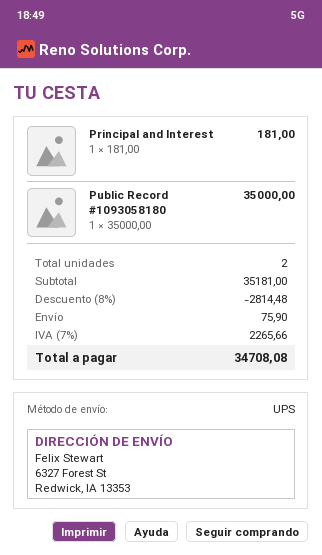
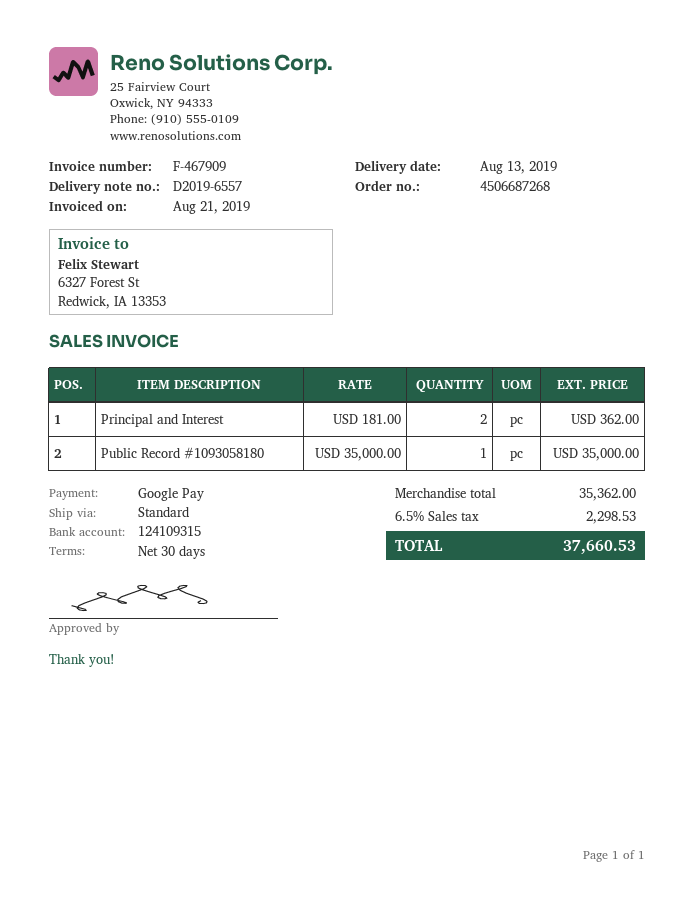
shipping method: UPS -> standard
Principal and Interest: 1 x 181.00 = 181.00 -> 2 x 181.00 = 362.00
subtotal: 35181.00 -> 35362.00
discount: 8% = 2814.48 -> none
shipping: 75.90 -> none
tax: 7% = 2265.66 -> 6.5% = 2298.53
total: 34708.08 -> 37660.53

